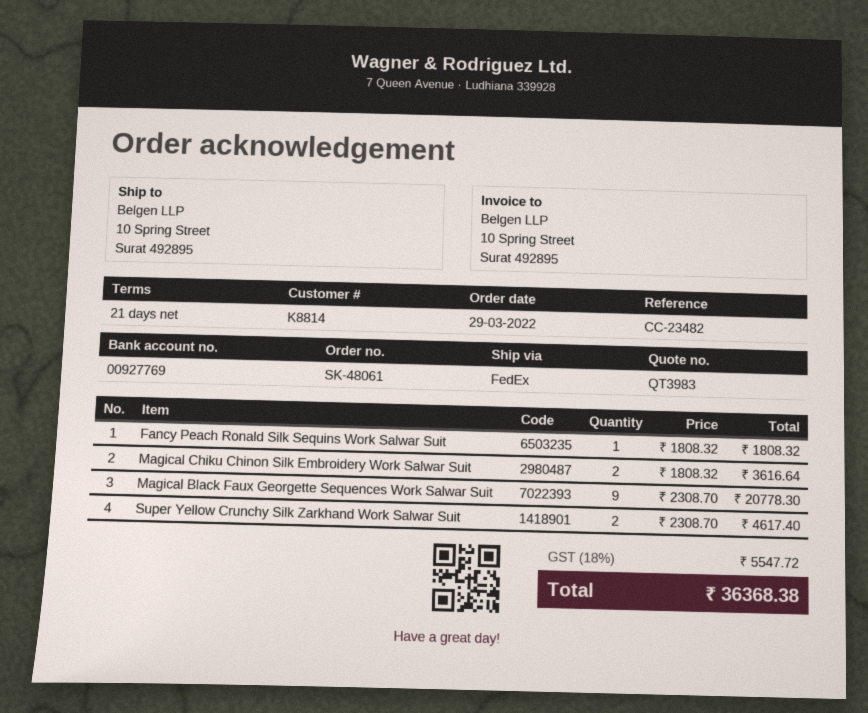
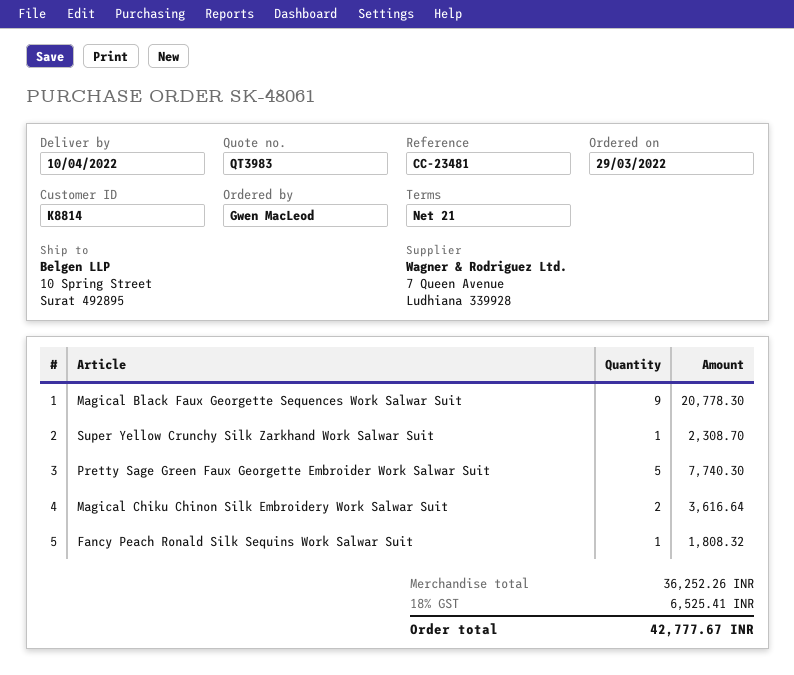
reference: CC-23482 -> CC-23481
Super Yellow Crunchy Silk Zarkhand Work Salwar Suit: 2 for 4617.40 -> 1 for 2308.70
Pretty Sage Green Faux Georgette Embroider Work Salwar Suit: none -> 5 for 7740.30
tax: 18% = 5547.72 -> 18% = 6525.41
total: 36368.38 -> 42777.67

